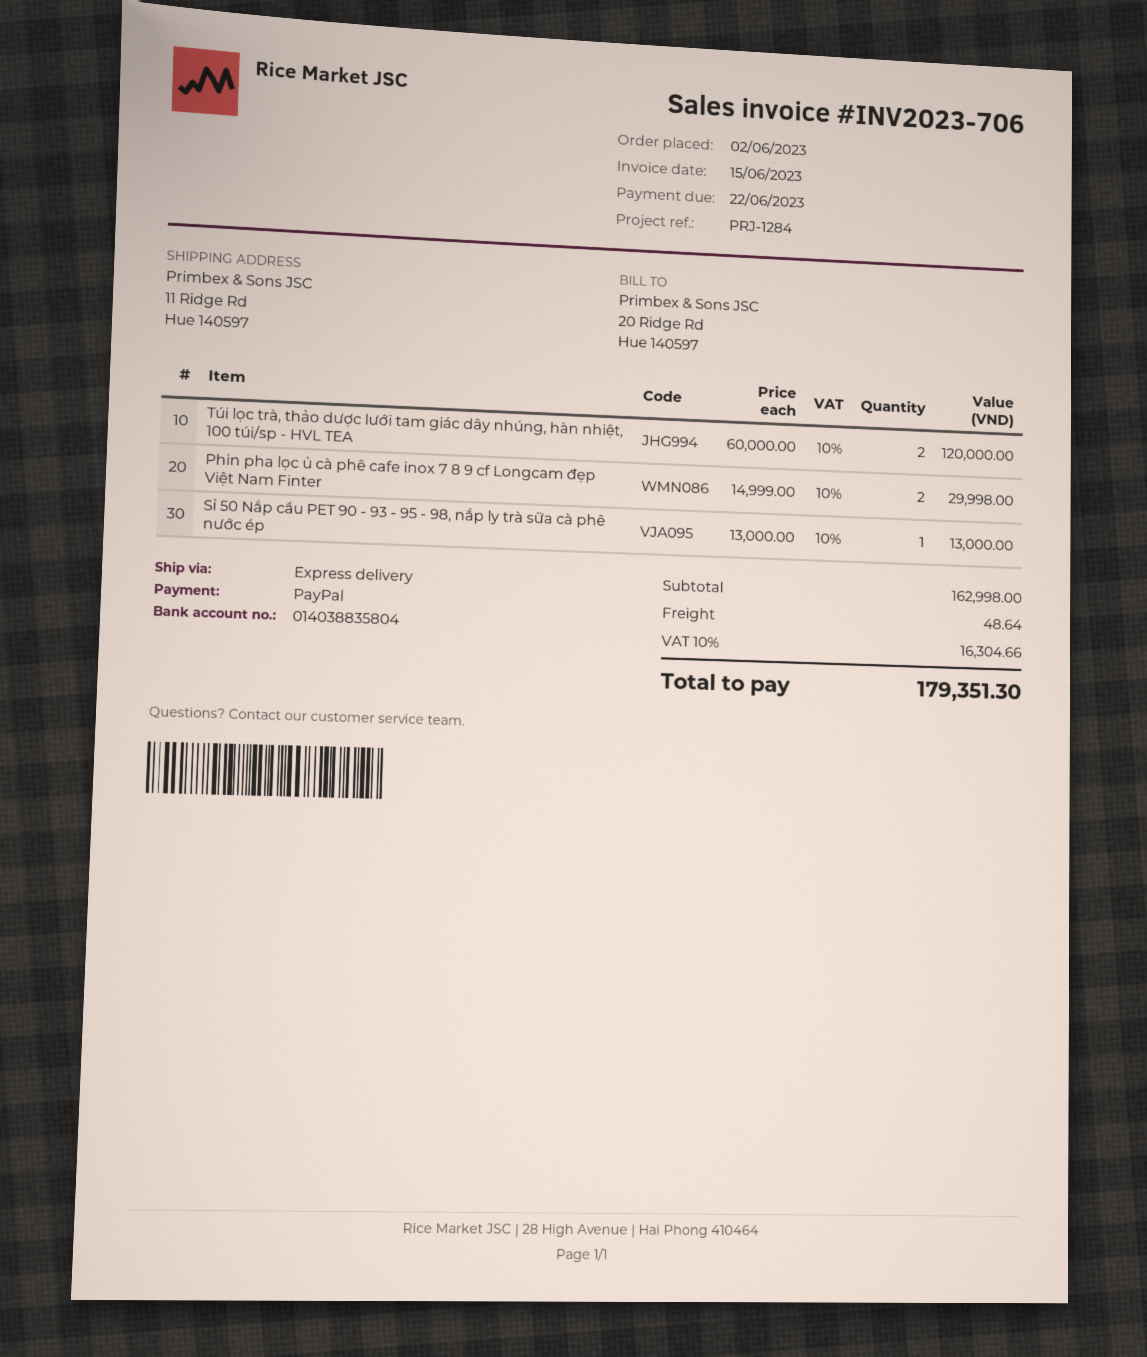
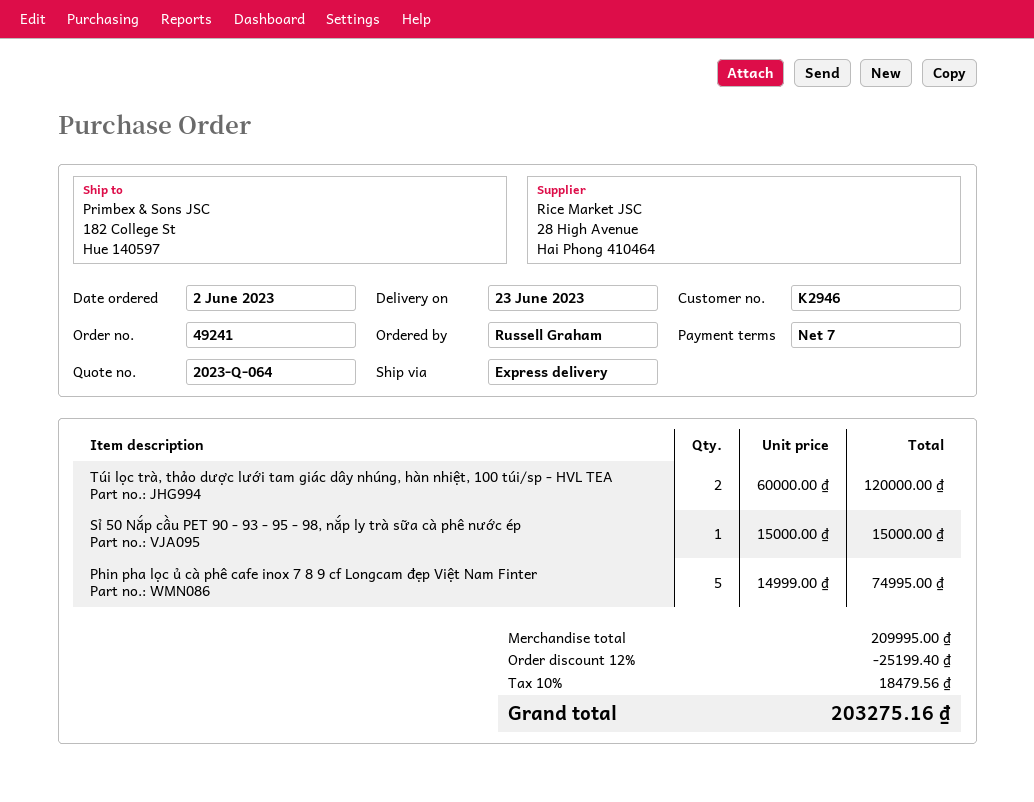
ship to: 11 Ridge Rd, Hue 140597 -> 182 College St, Hue 140597
Phin pha lọc ủ cà phê cafe inox 7 8 9 cf Longcam đẹp Việt Nam Finter: 2 x 14999.00 = 29998.00 -> 5 x 14999.00 = 74995.00
Sỉ 50 Nắp cầu PET 90 - 93 - 95 - 98, nắp ly trà sữa cà phê nước ép: 1 x 13000.00 = 13000.00 -> 1 x 15000.00 = 15000.00
subtotal: 162998.00 -> 209995.00
discount: none -> 12% = 25199.40
shipping: 48.64 -> none
tax: 10% = 16304.66 -> 10% = 18479.56
total: 179351.30 -> 203275.16

